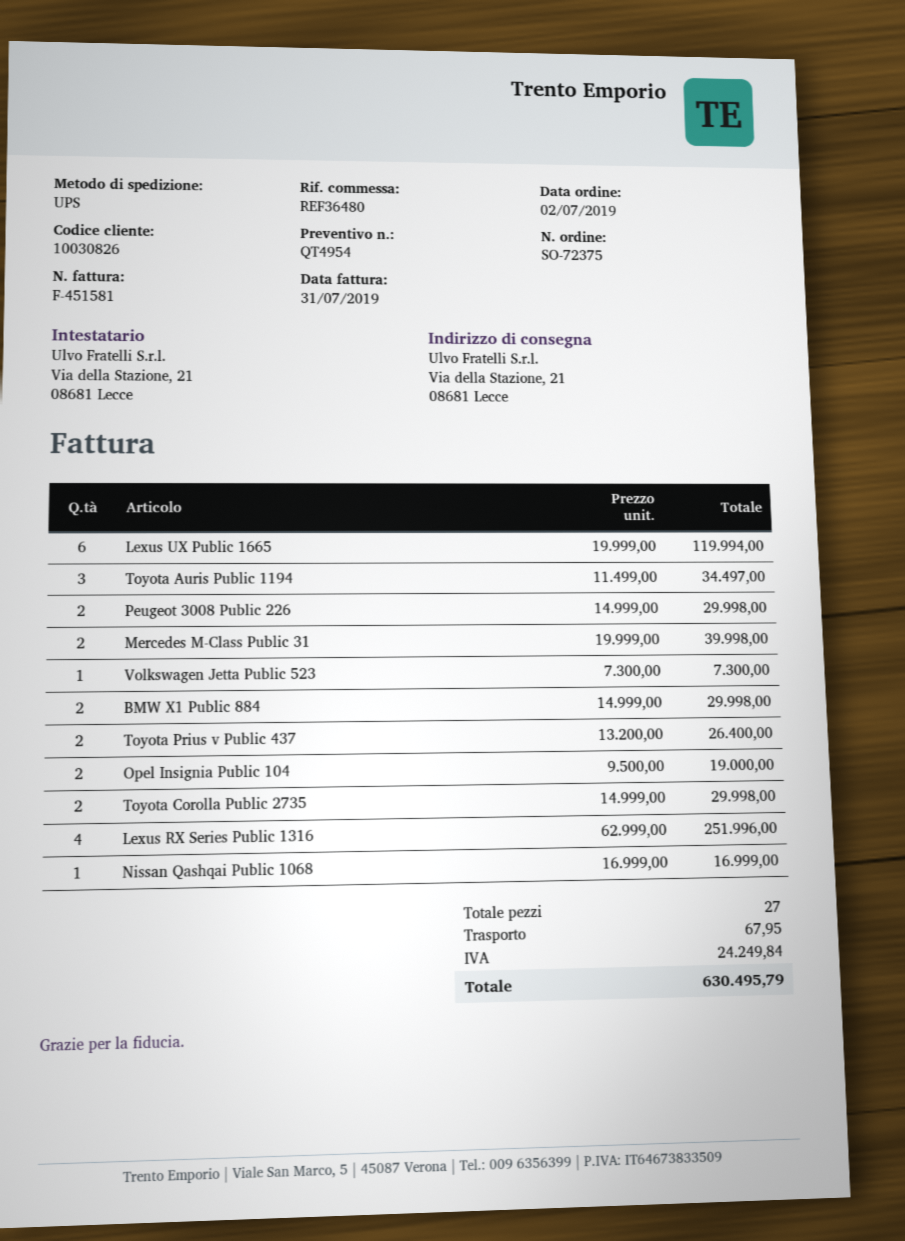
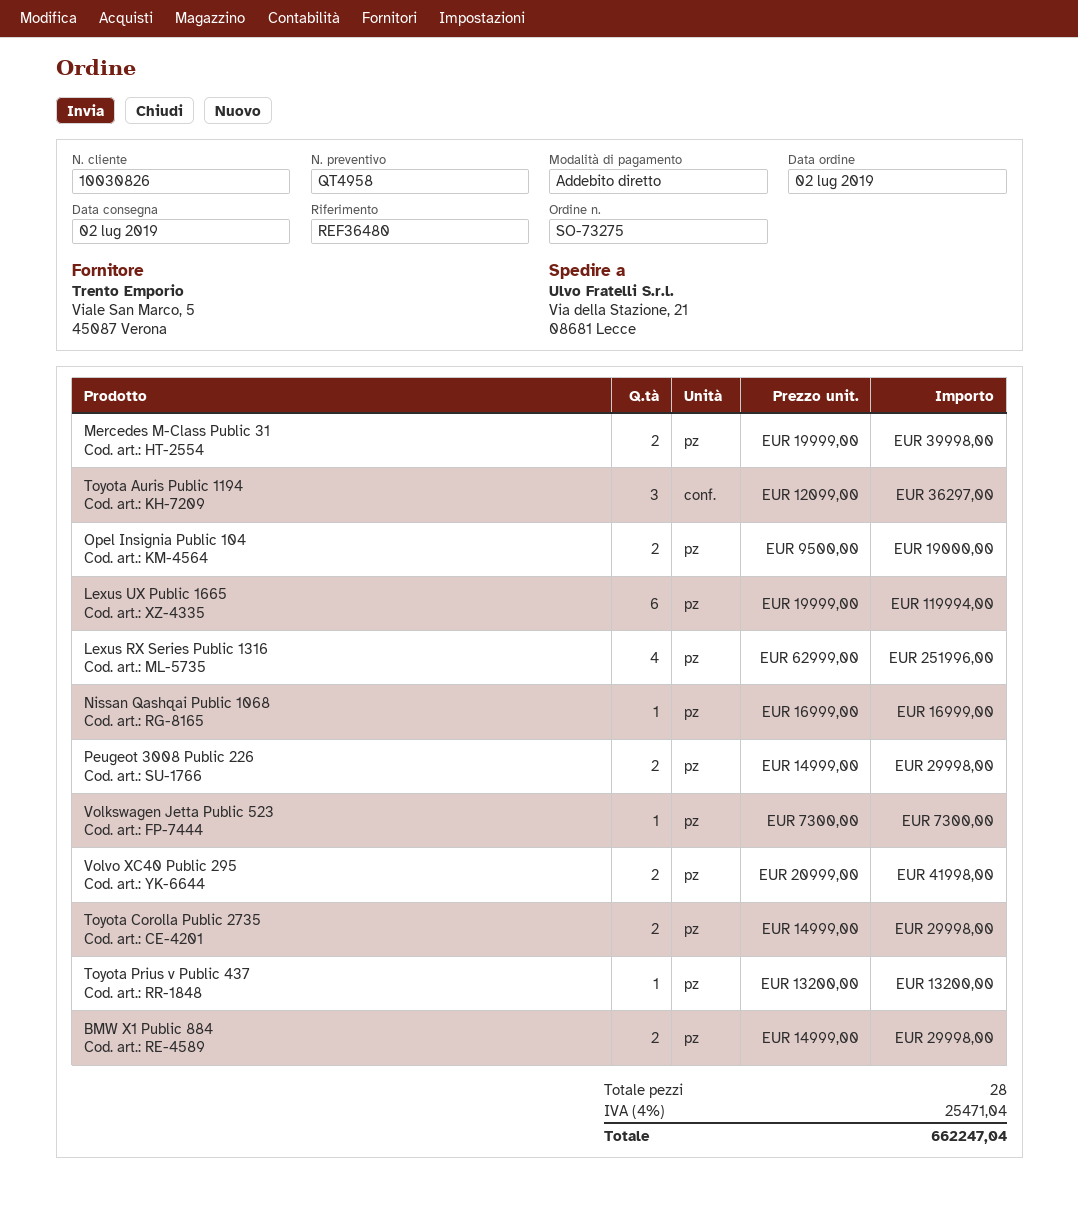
quote number: QT4954 -> QT4958
order number: SO-72375 -> SO-73275
Toyota Auris Public 1194: 3 x 11499.00 = 34497.00 -> 3 x 12099.00 = 36297.00
Toyota Prius v Public 437: 2 x 13200.00 = 26400.00 -> 1 x 13200.00 = 13200.00
Volvo XC40 Public 295: none -> 2 x 20999.00 = 41998.00
total quantity: 27 -> 28
shipping: 67.95 -> none
tax: 24249.84 -> 25471.04
total: 630495.79 -> 662247.04

